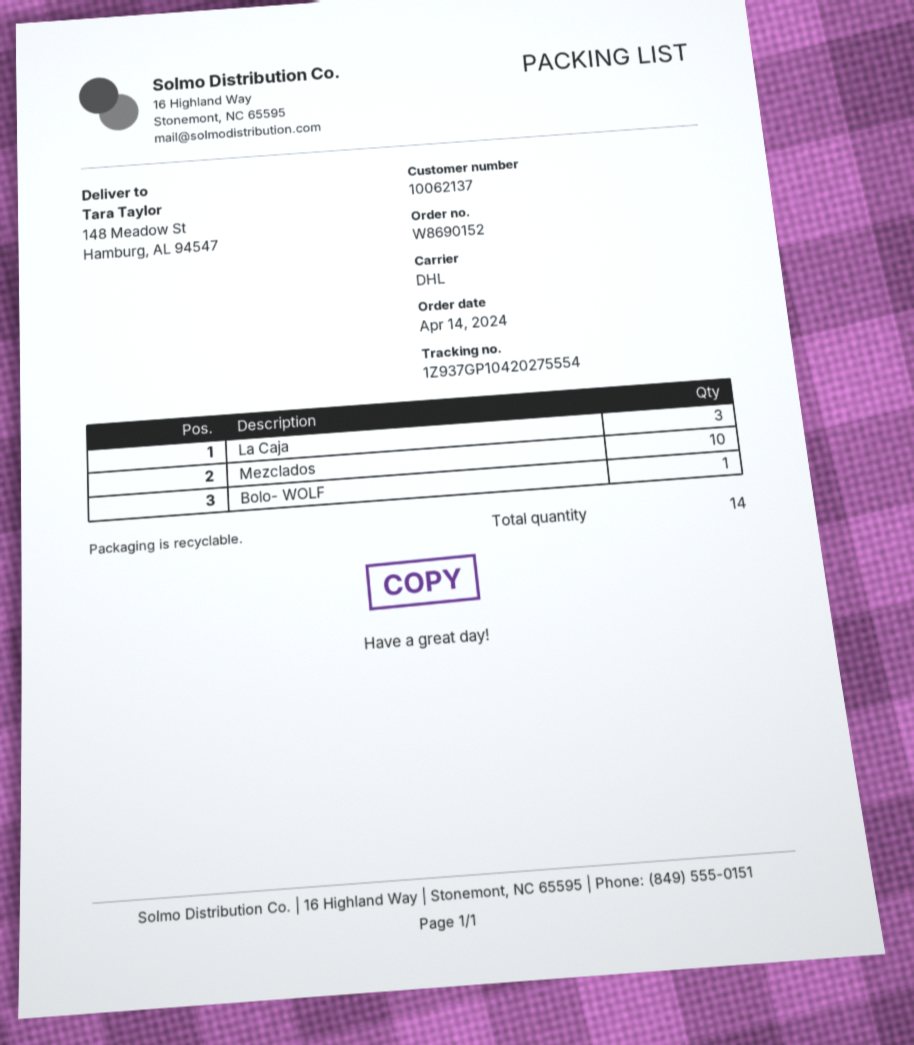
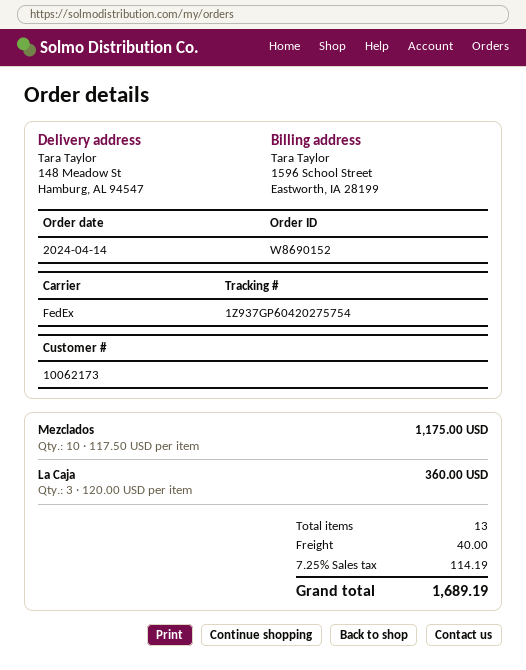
customer number: 10062137 -> 10062173
shipping method: DHL -> FedEx
tracking number: 1Z937GP10420275554 -> 1Z937GP60420275754
Bolo- WOLF: 1 -> none
total quantity: 14 -> 13

